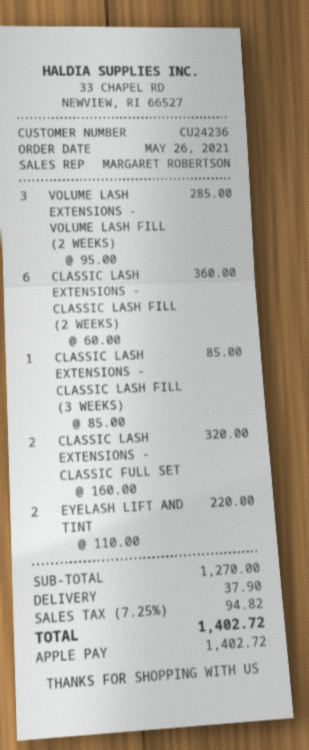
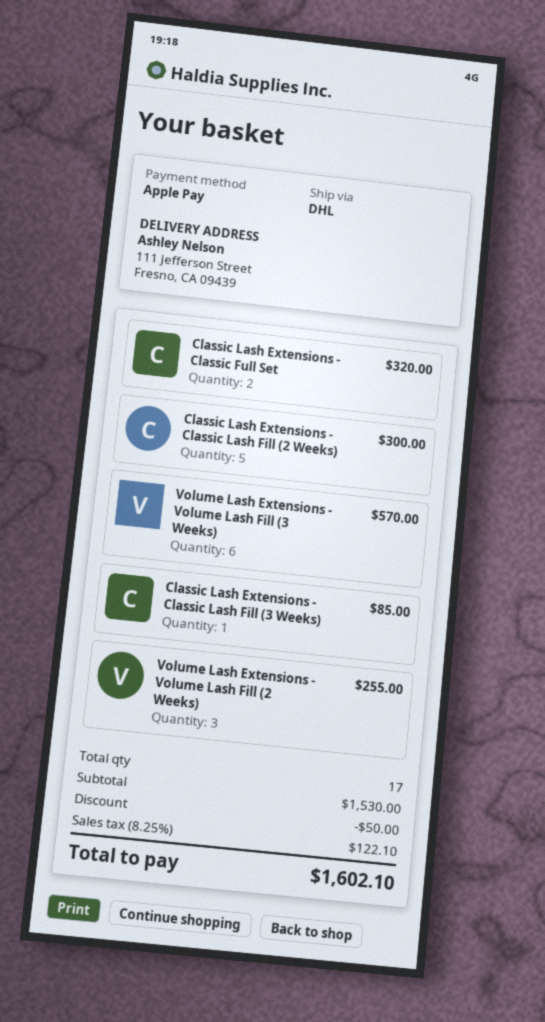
VOLUME LASH EXTENSIONS - VOLUME LASH FILL (2 WEEKS): 3 for 285.00 -> 3 for 255.00
CLASSIC LASH EXTENSIONS - CLASSIC LASH FILL (2 WEEKS): 6 for 360.00 -> 5 for 300.00
EYELASH LIFT AND TINT: 2 for 220.00 -> none
Volume Lash Extensions - Volume Lash Fill (3 Weeks): none -> 6 for 570.00
subtotal: 1270.00 -> 1530.00
discount: none -> 50.00
shipping: 37.90 -> none
tax: 7.25% = 94.82 -> 8.25% = 122.10
total: 1402.72 -> 1602.10

